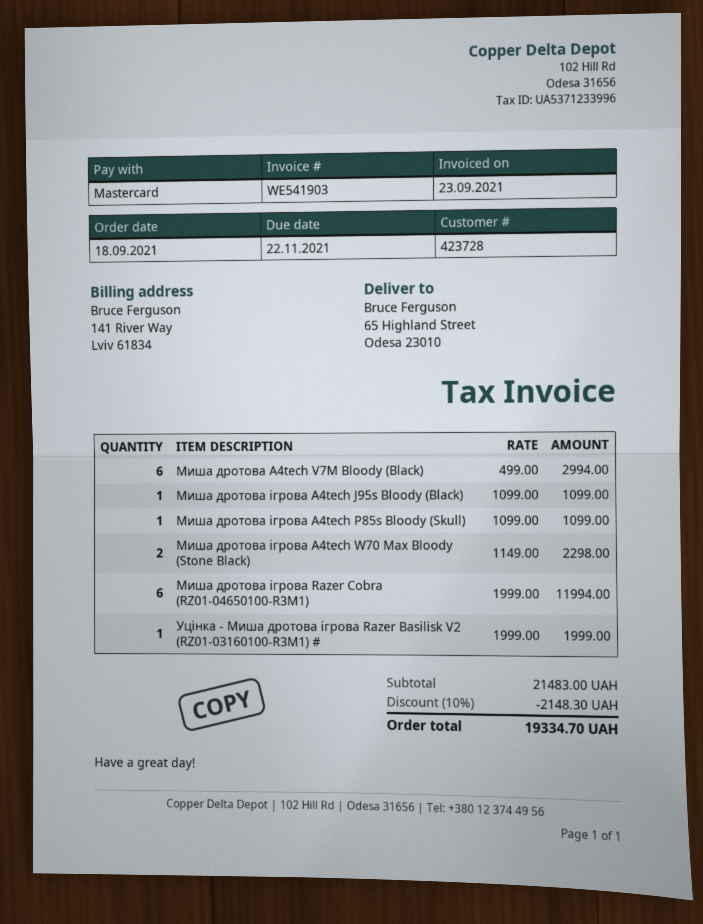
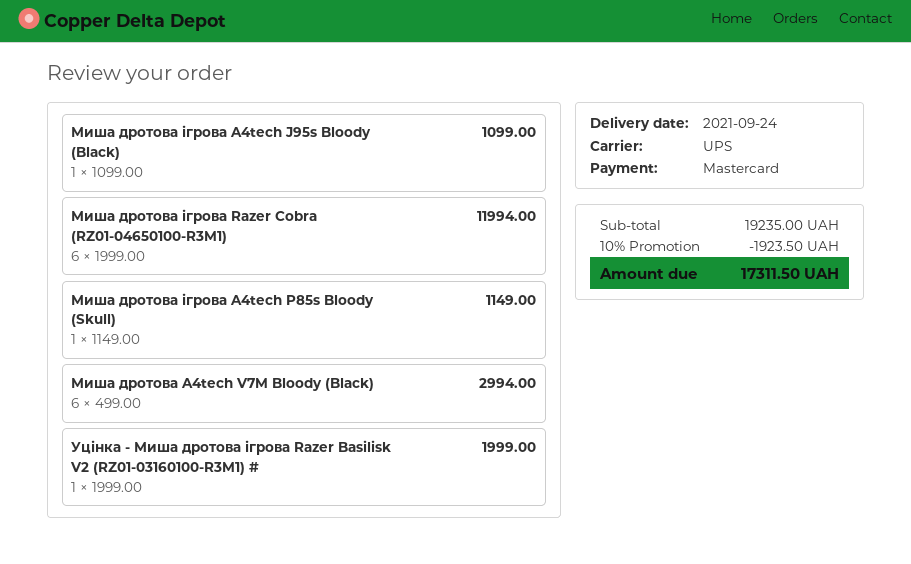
Миша дротова ігрова A4tech P85s Bloody (Skull): 1 x 1099.00 = 1099.00 -> 1 x 1149.00 = 1149.00
Миша дротова ігрова A4tech W70 Max Bloody (Stone Black): 2 x 1149.00 = 2298.00 -> none
subtotal: 21483.00 -> 19235.00
discount: 10% = 2148.30 -> 10% = 1923.50
total: 19334.70 -> 17311.50

